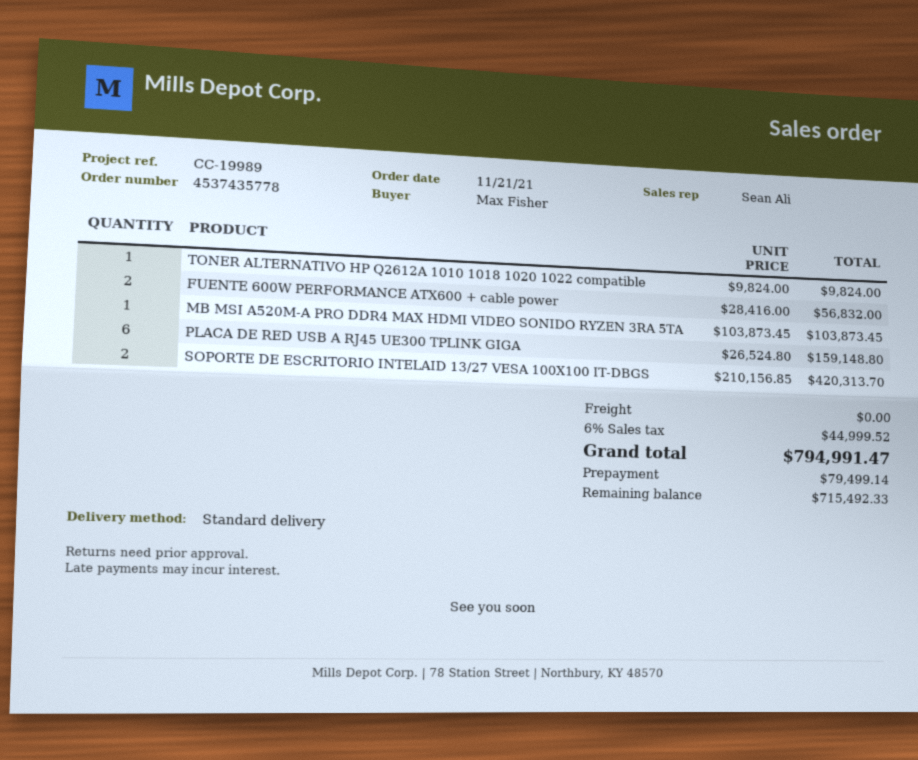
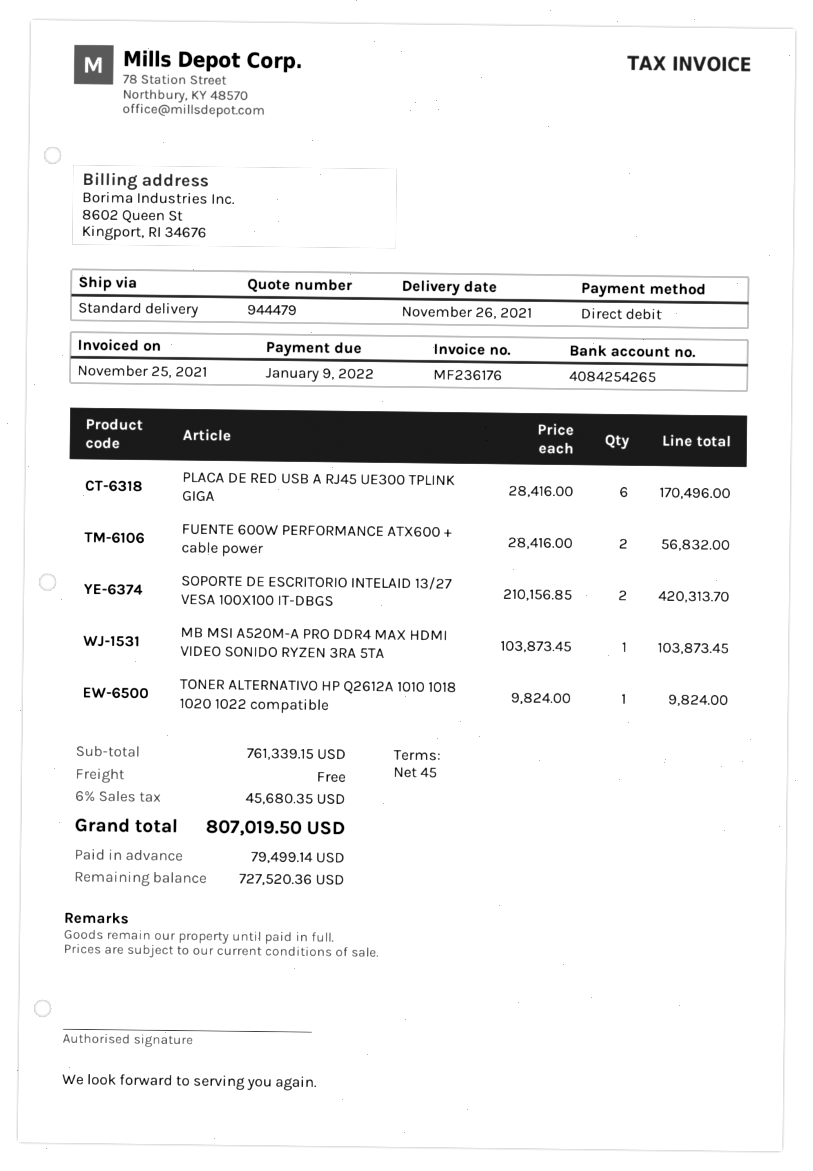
PLACA DE RED USB A RJ45 UE300 TPLINK GIGA: 6 x 26524.80 = 159148.80 -> 6 x 28416.00 = 170496.00
tax: 6% = 44999.52 -> 6% = 45680.35
total: 794991.47 -> 807019.50
balance: 715492.33 -> 727520.36

